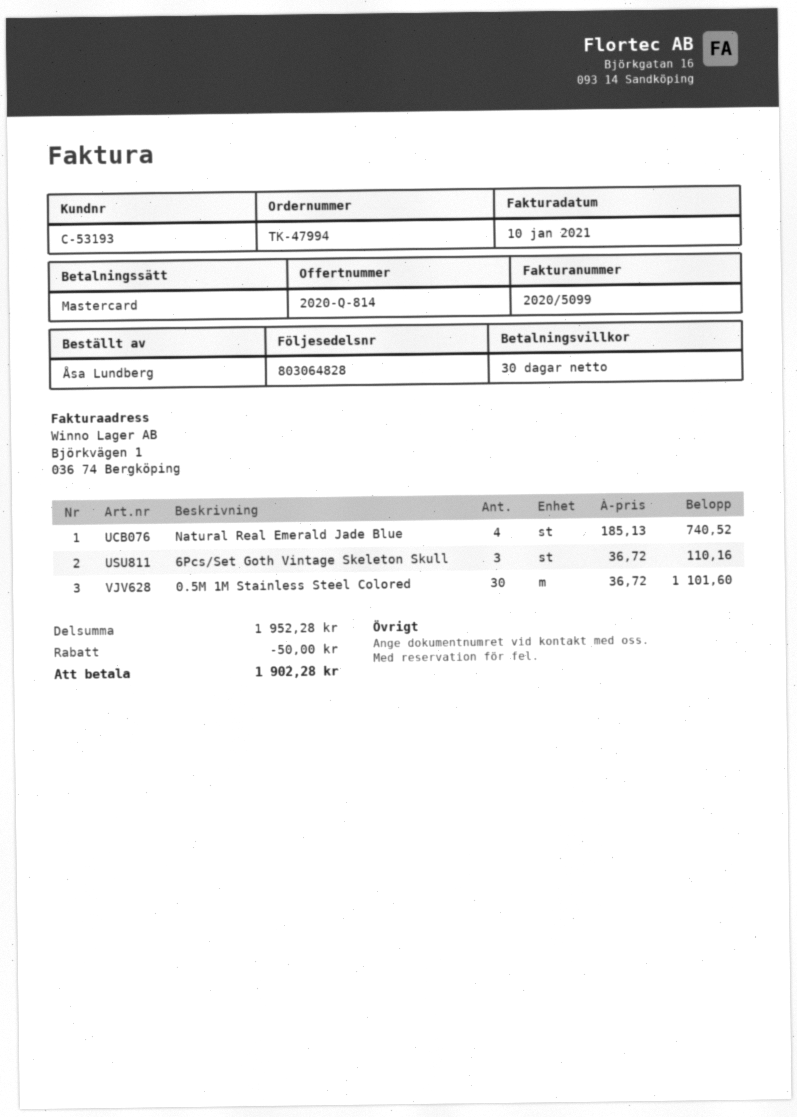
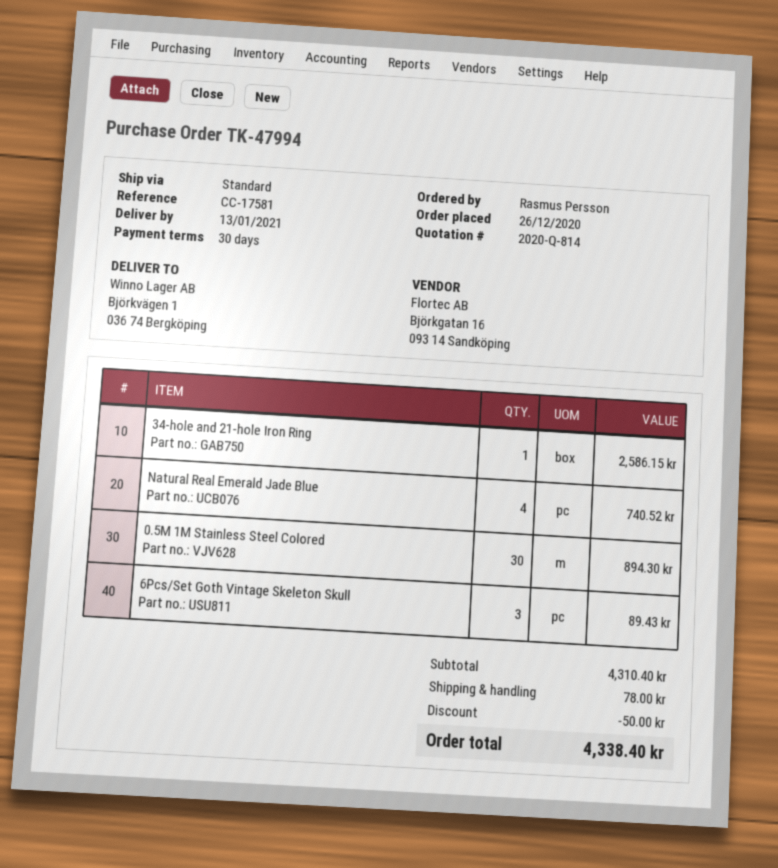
ordered by: Åsa Lundberg -> Rasmus Persson
6Pcs/Set Goth Vintage Skeleton Skull: 3 for 110.16 -> 3 for 89.43
0.5M 1M Stainless Steel Colored: 30 for 1101.60 -> 30 for 894.30
34-hole and 21-hole Iron Ring: none -> 1 for 2586.15
subtotal: 1952.28 -> 4310.40
shipping: none -> 78.00
total: 1902.28 -> 4338.40

